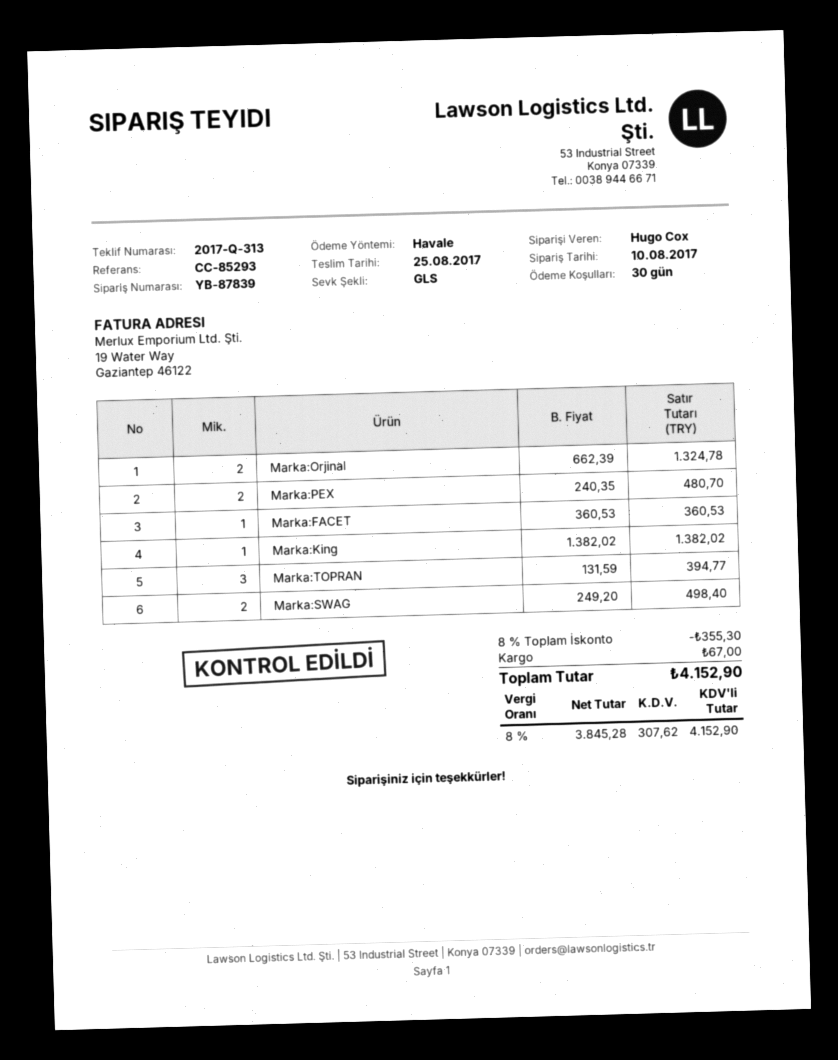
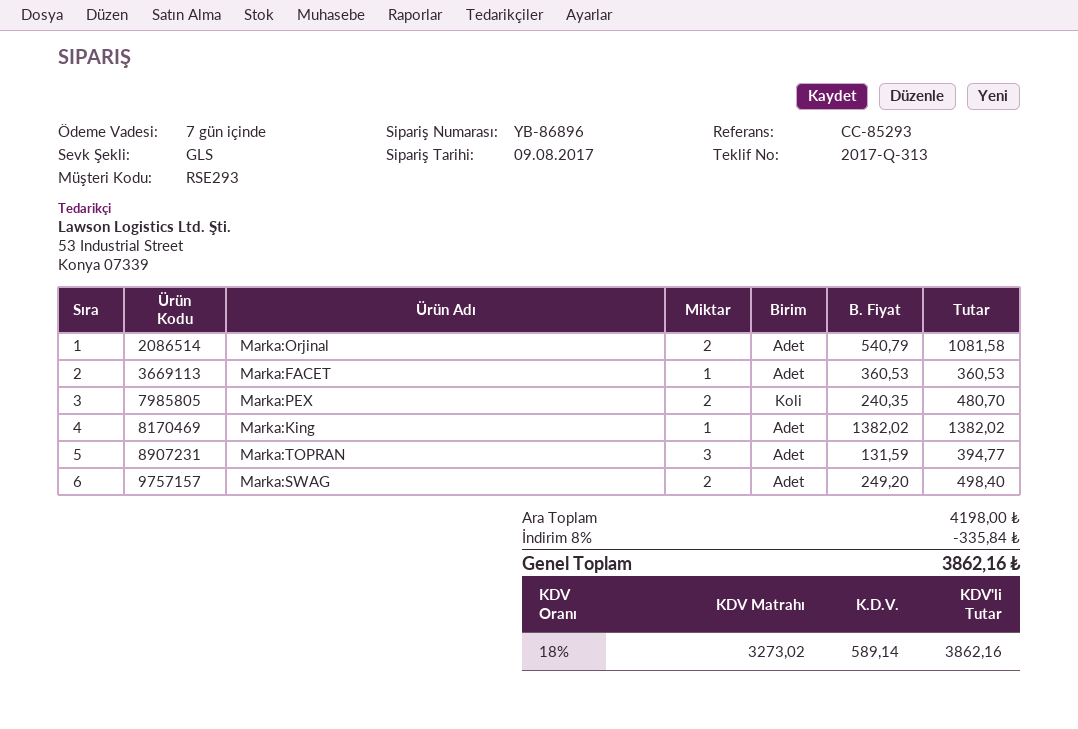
order number: YB-87839 -> YB-86896
order date: 2017-08-10 -> 2017-08-09
payment terms: 30 days -> 7 days
Marka:Orjinal: 2 x 662.39 = 1324.78 -> 2 x 540.79 = 1081.58
discount: 8% = 355.30 -> 8% = 335.84
shipping: 67.00 -> none
net: 3845.28 -> 3273.02
tax: 8% = 307.62 -> 18% = 589.14
total: 4152.90 -> 3862.16

